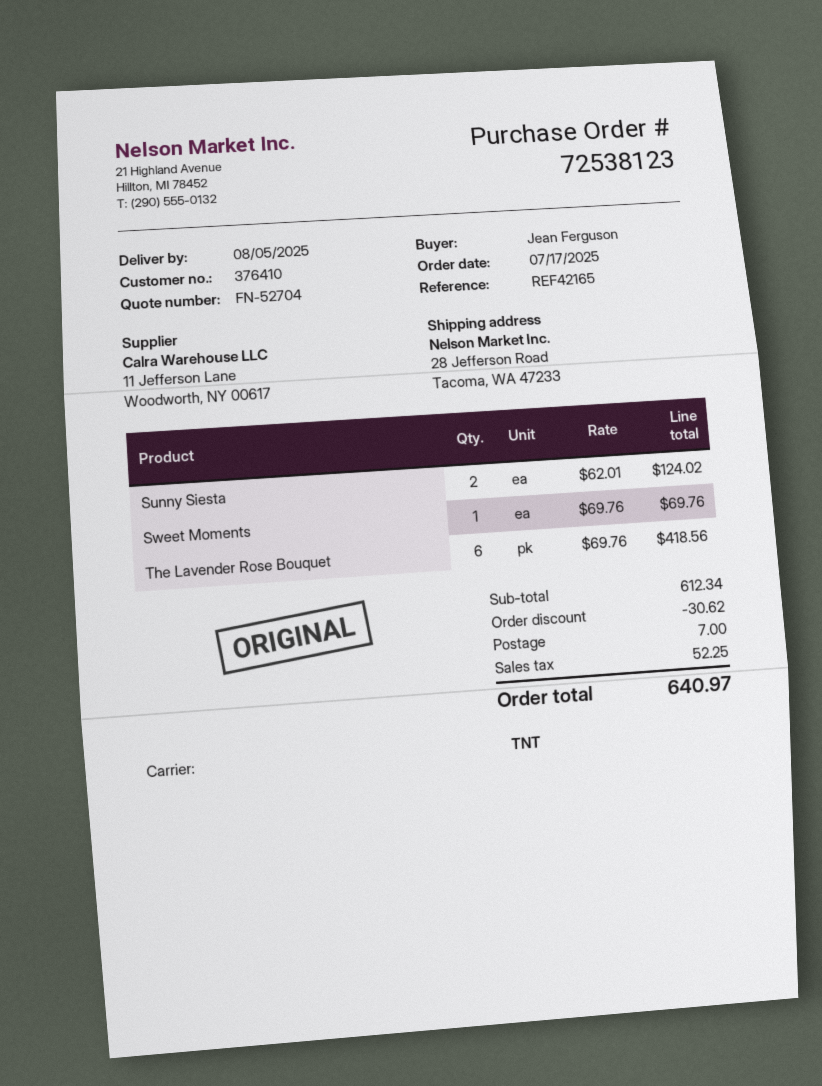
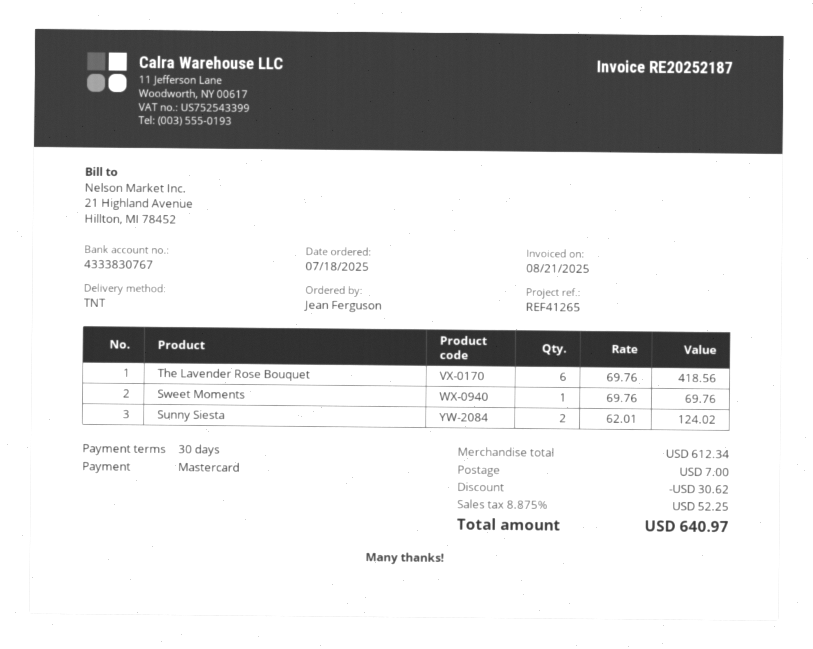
order date: 2025-07-17 -> 2025-07-18
reference: REF42165 -> REF41265

